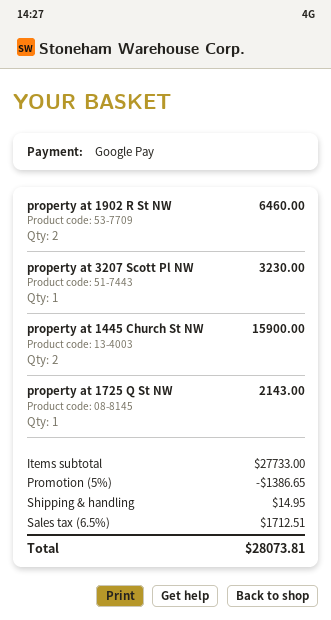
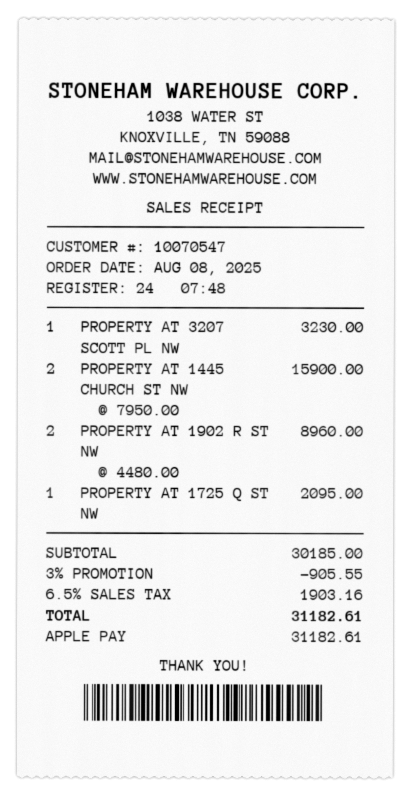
payment method: Google Pay -> Apple Pay
property at 1902 R St NW: 2 for 6460.00 -> 2 for 8960.00
property at 1725 Q St NW: 1 for 2143.00 -> 1 for 2095.00
subtotal: 27733.00 -> 30185.00
discount: 5% = 1386.65 -> 3% = 905.55
shipping: 14.95 -> none
tax: 6.5% = 1712.51 -> 6.5% = 1903.16
total: 28073.81 -> 31182.61

